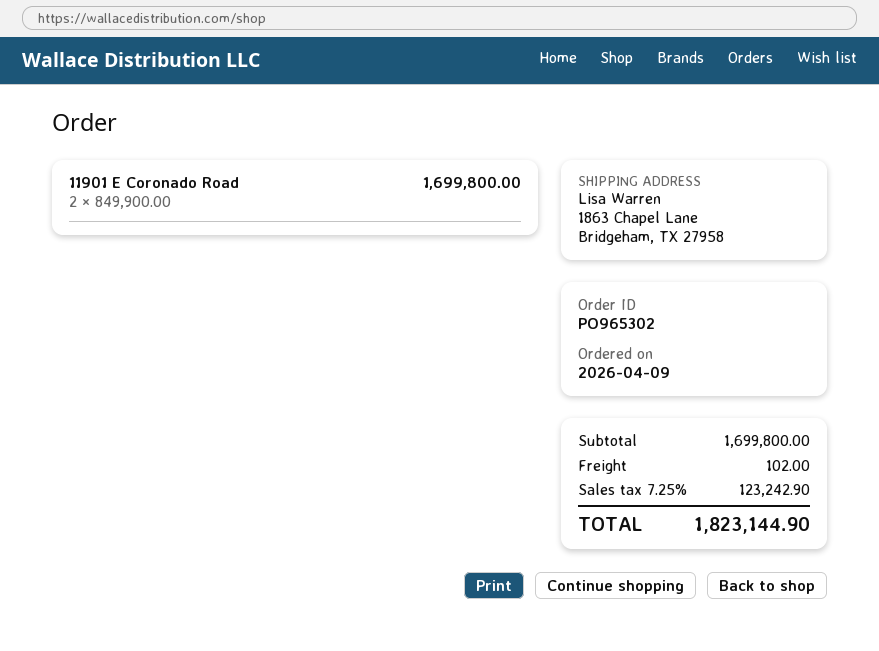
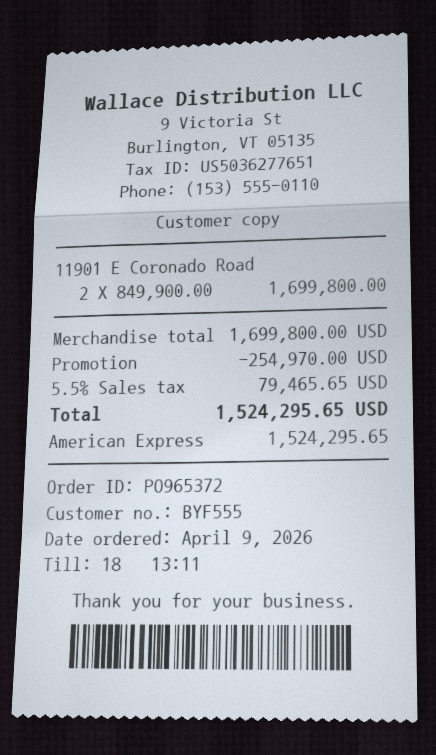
order number: PO965302 -> PO965372
discount: none -> 254970.00
shipping: 102.00 -> none
tax: 7.25% = 123242.90 -> 5.5% = 79465.65
total: 1823144.90 -> 1524295.65

